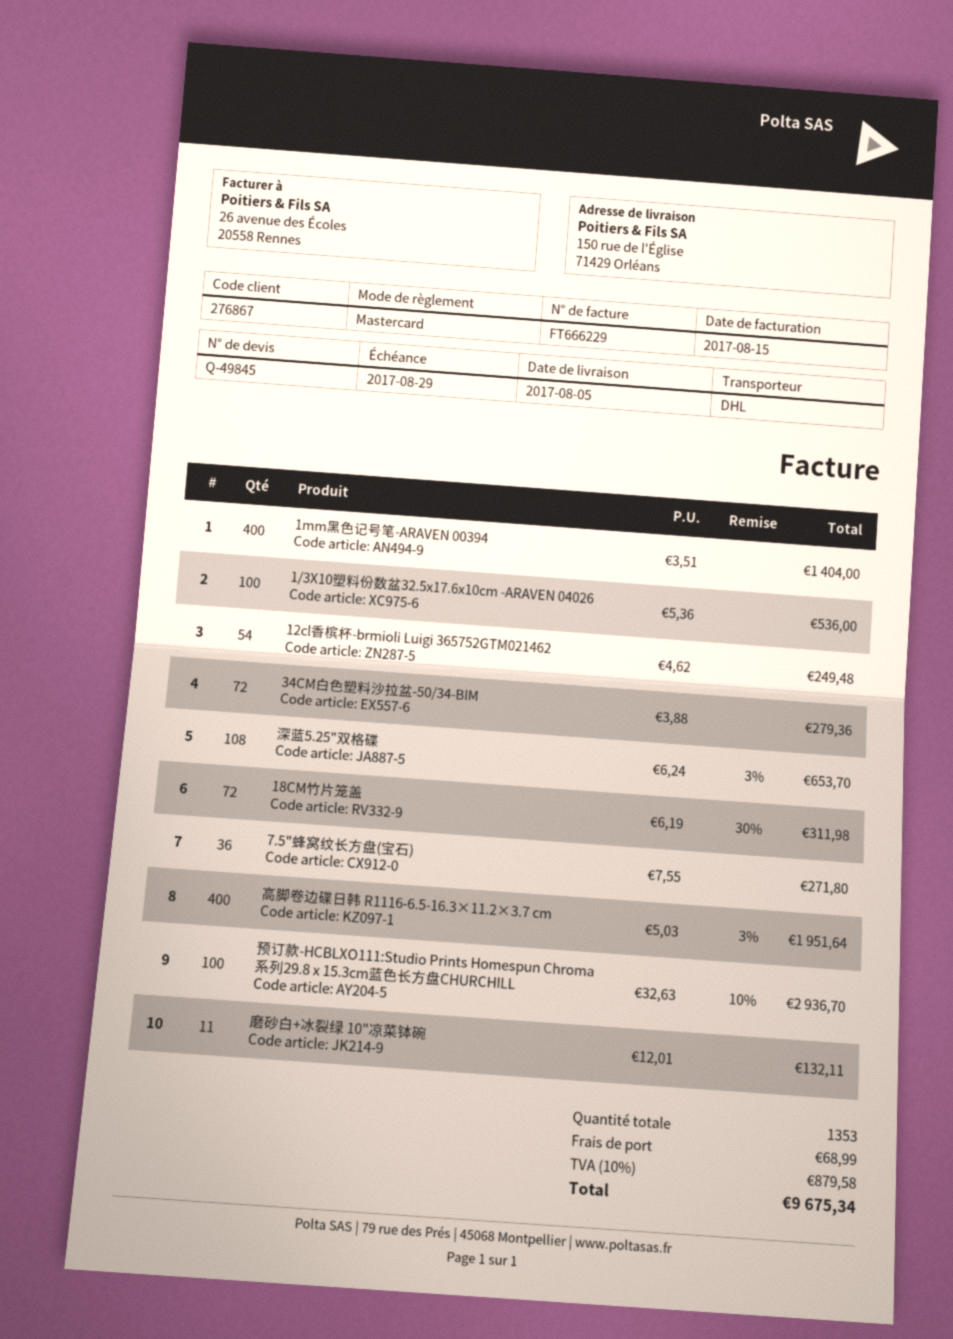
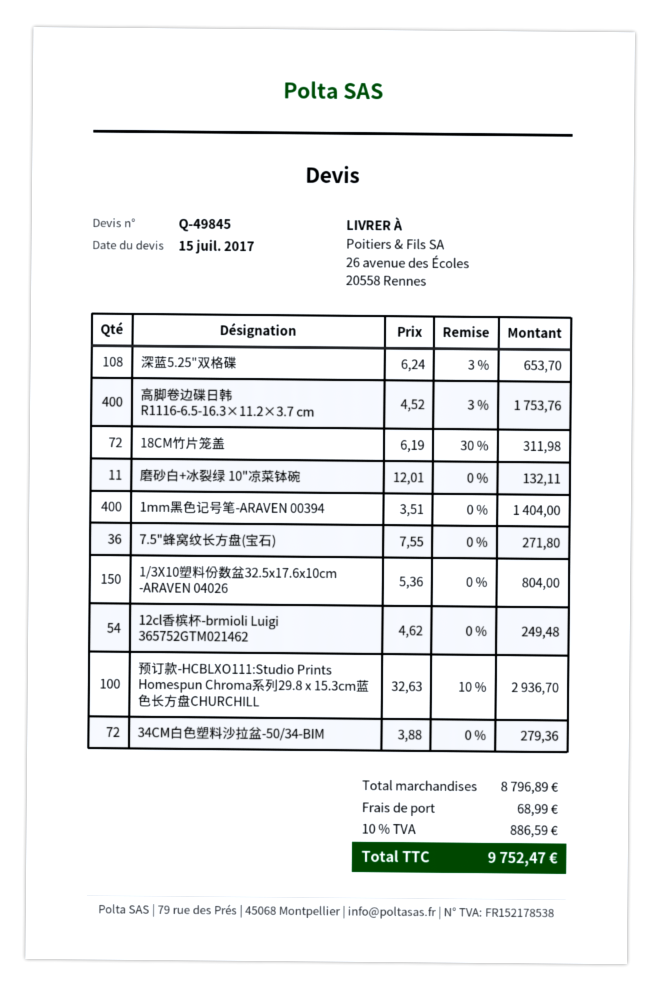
ship to: 150 rue de l'Église, 71429 Orléans -> 26 avenue des Écoles, 20558 Rennes
1/3X10塑料份数盆32.5x17.6x10cm -ARAVEN 04026: 100 x 5.36 = 536.00 -> 150 x 5.36 = 804.00
高脚卷边碟日韩 R1116-6.5-16.3×11.2×3.7 cm: 400 x 5.03 - 3% = 1951.64 -> 400 x 4.52 - 3% = 1753.76
tax: 10% = 879.58 -> 10% = 886.59
total: 9675.34 -> 9752.47

